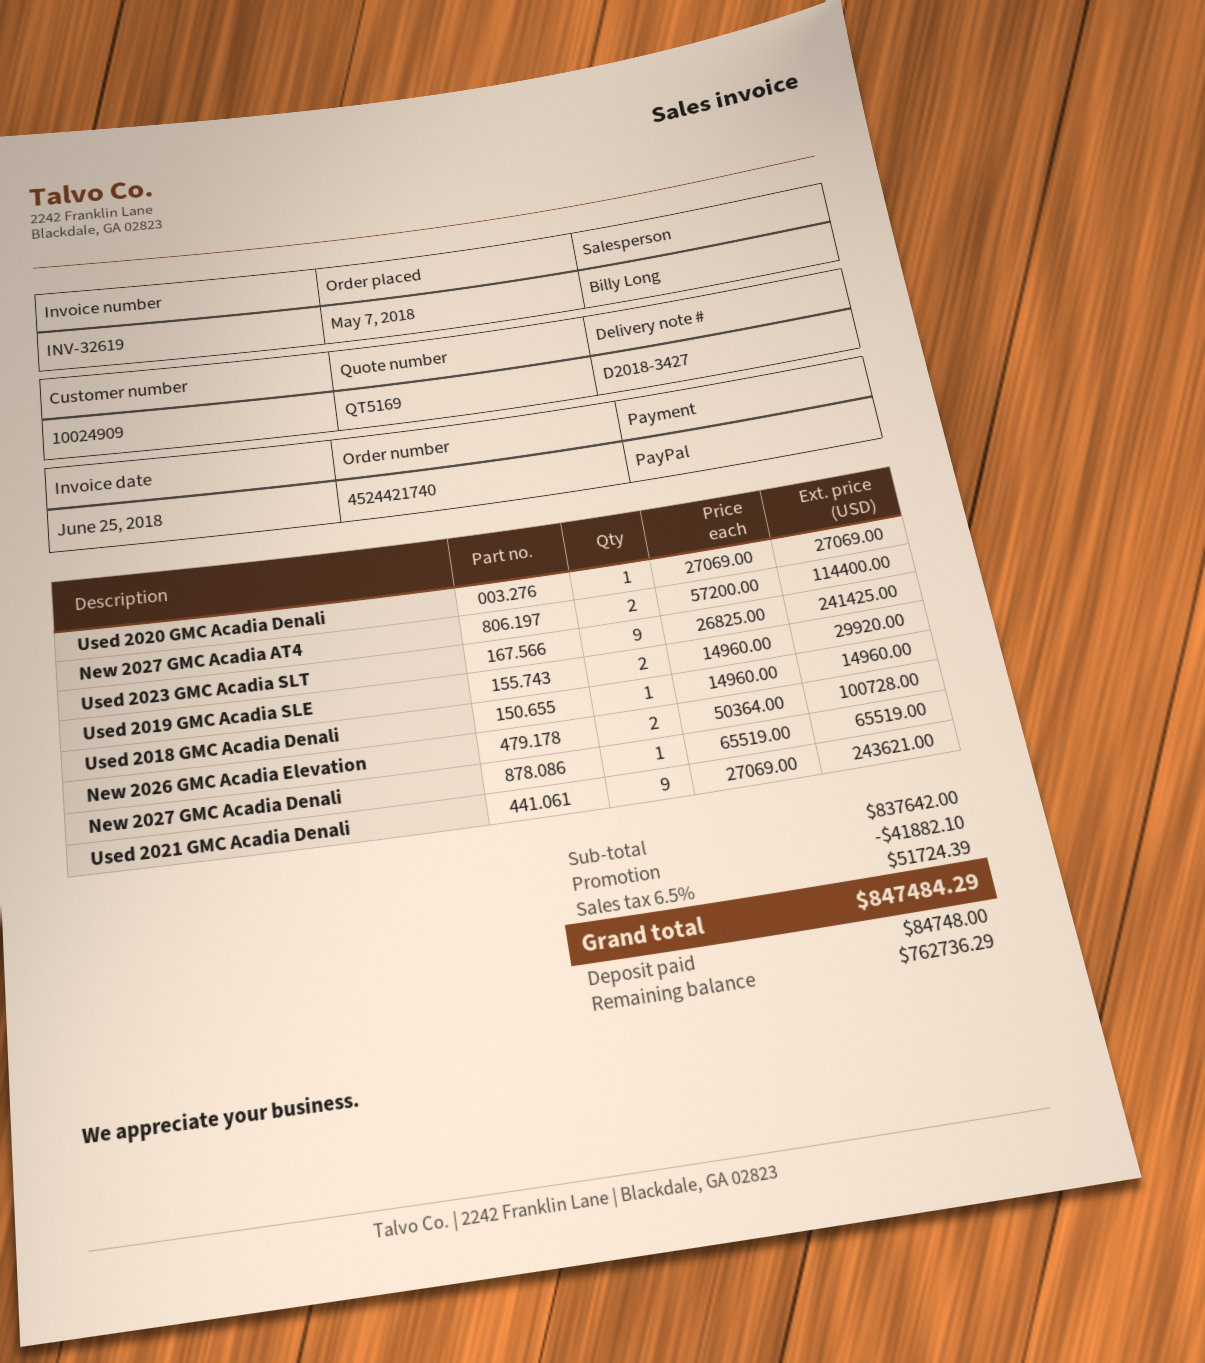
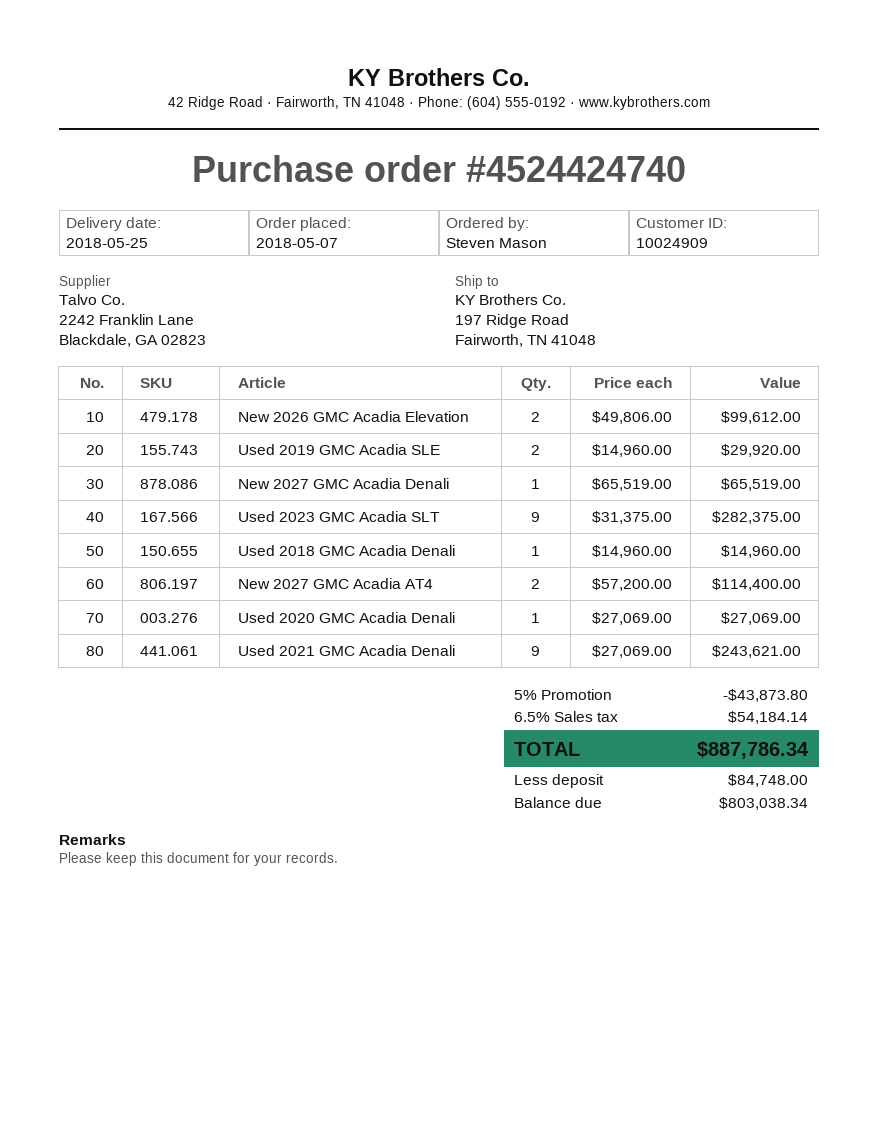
order number: 4524421740 -> 4524424740
Used 2023 GMC Acadia SLT: 9 x 26825.00 = 241425.00 -> 9 x 31375.00 = 282375.00
New 2026 GMC Acadia Elevation: 2 x 50364.00 = 100728.00 -> 2 x 49806.00 = 99612.00
discount: 41882.10 -> 43873.80
tax: 6.5% = 51724.39 -> 6.5% = 54184.14
total: 847484.29 -> 887786.34
balance: 762736.29 -> 803038.34

